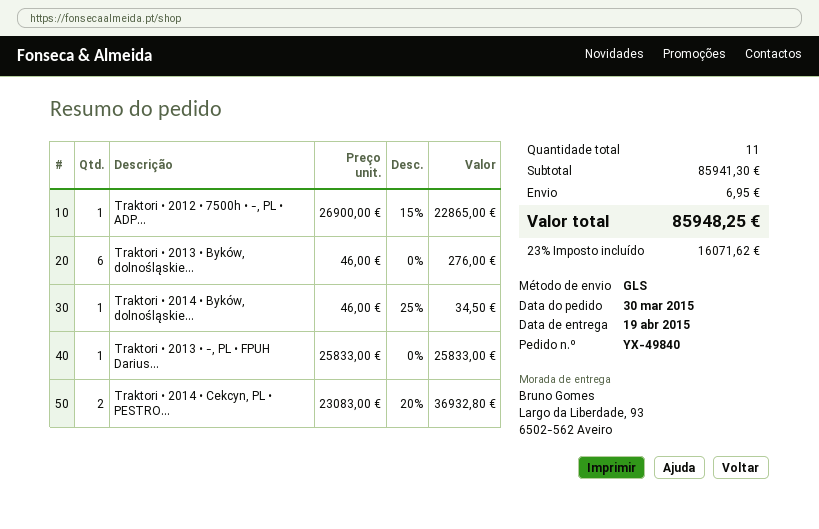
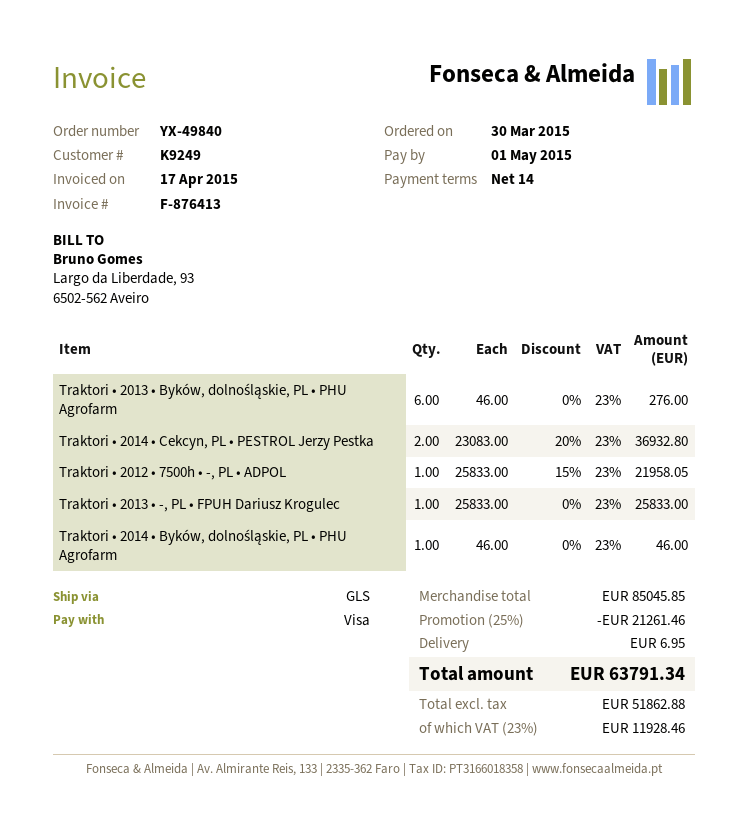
Traktori • 2012 • 7500h • -, PL • ADP...: 1 x 26900.00 - 15% = 22865.00 -> 1 x 25833.00 - 15% = 21958.05
Traktori • 2014 • Byków, dolnośląskie...: 1 x 46.00 - 25% = 34.50 -> 1 x 46.00 = 46.00
subtotal: 85941.30 -> 85045.85
discount: none -> 25% = 21261.46
tax: 23% = 16071.62 -> 23% = 11928.46
total: 85948.25 -> 63791.34

